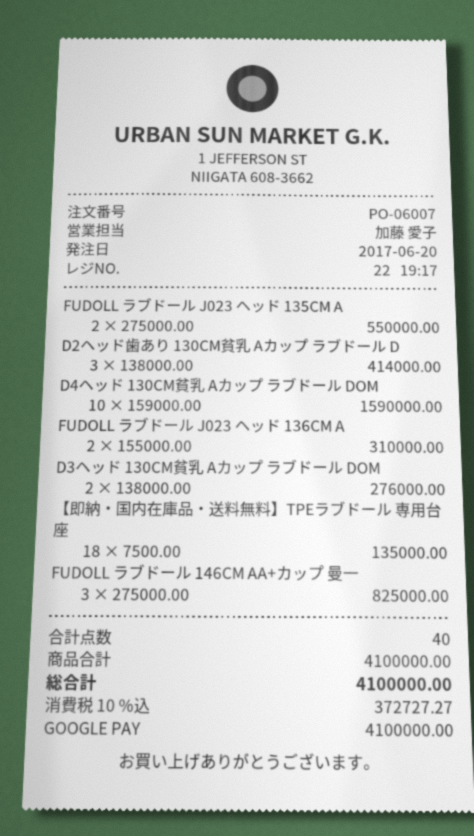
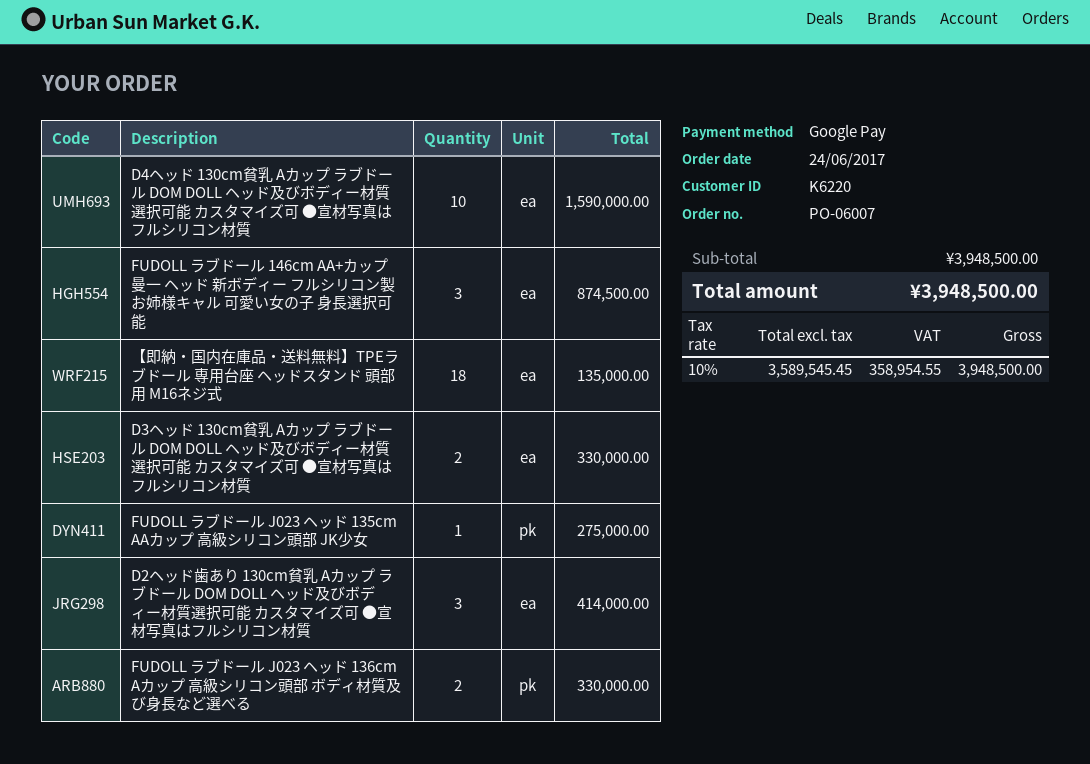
order date: 2017-06-20 -> 2017-06-24
FUDOLL ラブドール J023 ヘッド 135CM A: 2 for 550000.00 -> 1 for 275000.00
FUDOLL ラブドール J023 ヘッド 136CM A: 2 for 310000.00 -> 2 for 330000.00
D3ヘッド 130CM貧乳 Aカップ ラブドール DOM: 2 for 276000.00 -> 2 for 330000.00
FUDOLL ラブドール 146CM AA+カップ 曼一: 3 for 825000.00 -> 3 for 874500.00
subtotal: 4100000.00 -> 3948500.00
tax: 10% = 372727.27 -> 10% = 358954.55
total: 4100000.00 -> 3948500.00

